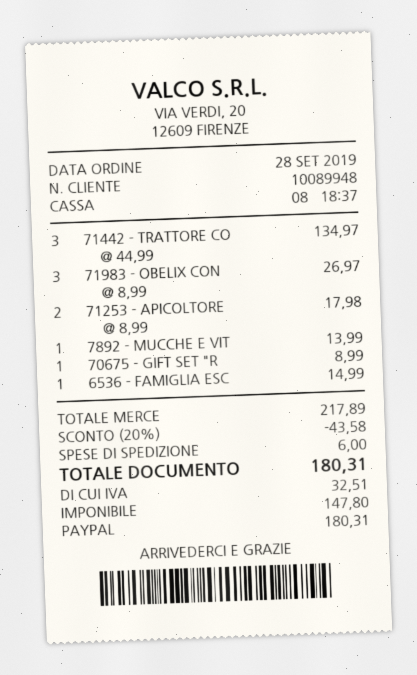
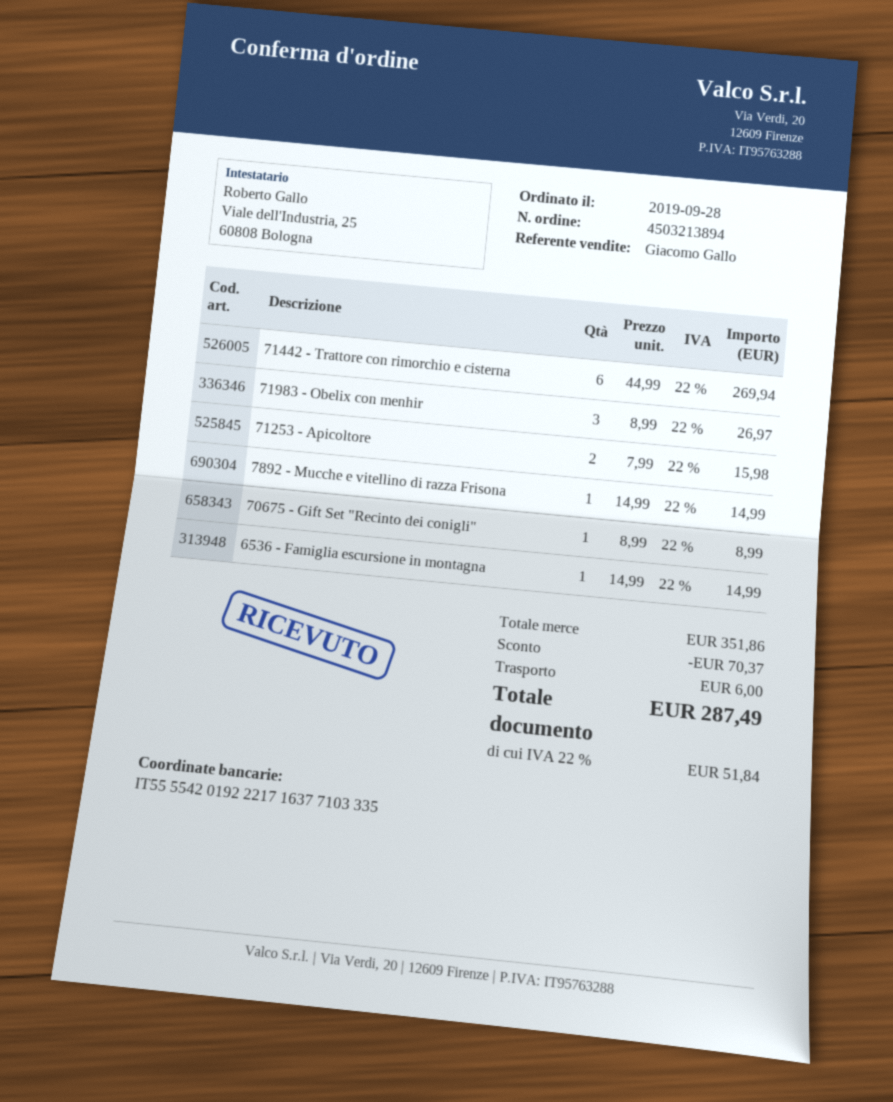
71442 - TRATTORE CO: 3 x 44.99 = 134.97 -> 6 x 44.99 = 269.94
71253 - APICOLTORE: 2 x 8.99 = 17.98 -> 2 x 7.99 = 15.98
7892 - MUCCHE E VIT: 1 x 13.99 = 13.99 -> 1 x 14.99 = 14.99
subtotal: 217.89 -> 351.86
discount: 43.58 -> 70.37
tax: 32.51 -> 51.84
total: 180.31 -> 287.49

